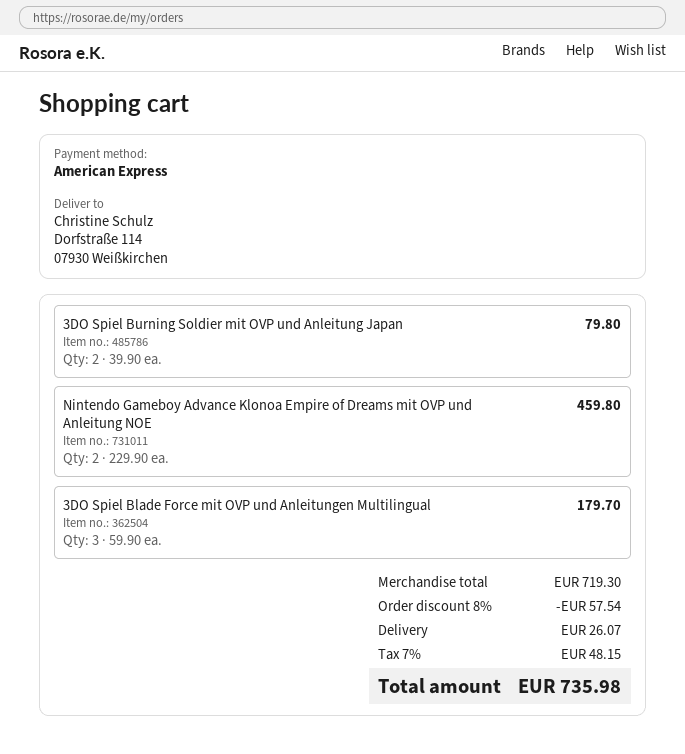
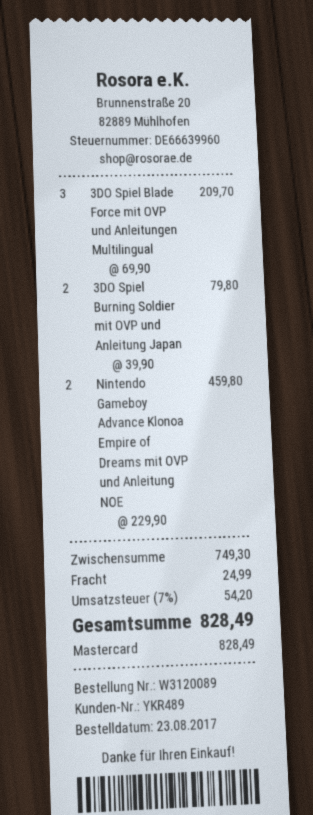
payment method: American Express -> Mastercard
3DO Spiel Blade Force mit OVP und Anleitungen Multilingual: 3 x 59.90 = 179.70 -> 3 x 69.90 = 209.70
subtotal: 719.30 -> 749.30
discount: 8% = 57.54 -> none
shipping: 26.07 -> 24.99
tax: 7% = 48.15 -> 7% = 54.20
total: 735.98 -> 828.49

